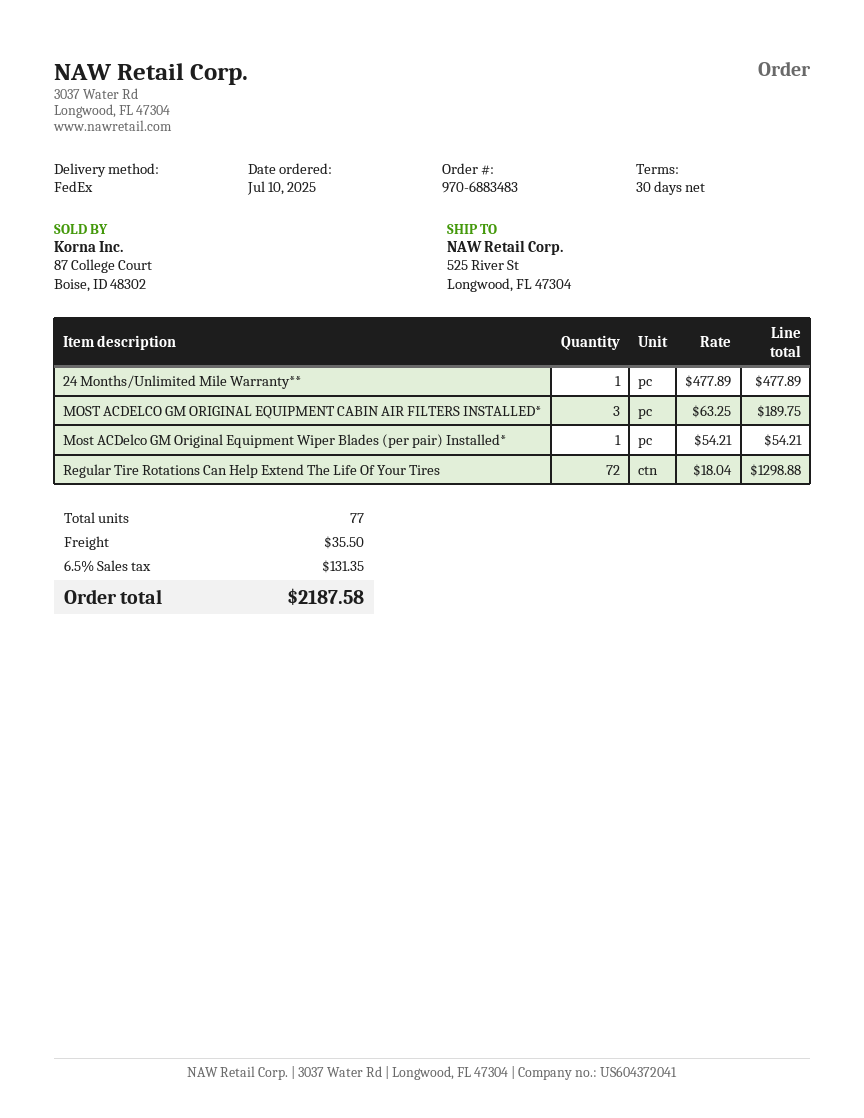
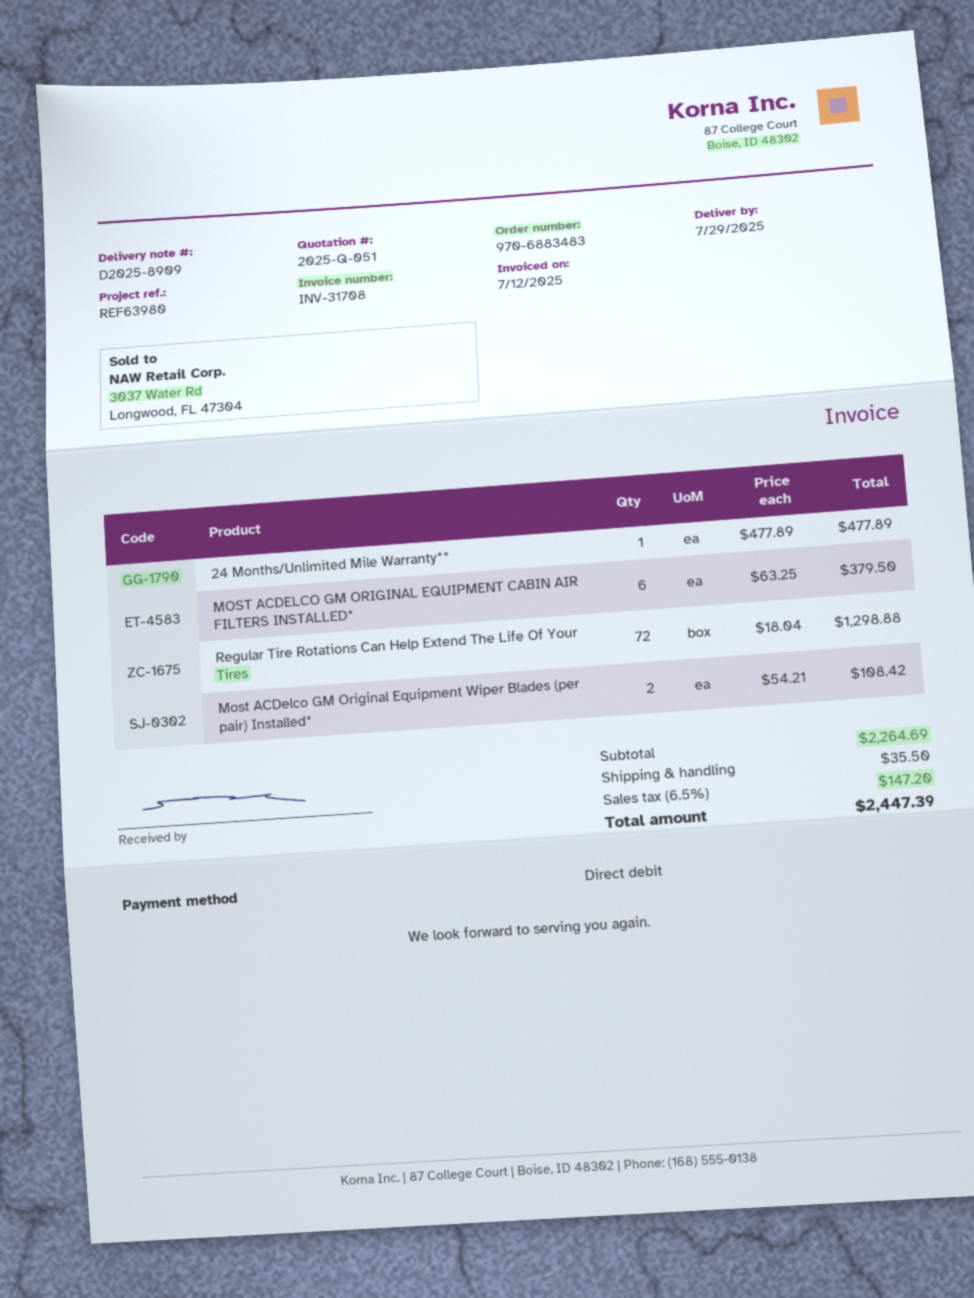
MOST ACDELCO GM ORIGINAL EQUIPMENT CABIN AIR FILTERS INSTALLED*: 3 x 63.25 = 189.75 -> 6 x 63.25 = 379.50
Most ACDelco GM Original Equipment Wiper Blades (per pair) Installed*: 1 x 54.21 = 54.21 -> 2 x 54.21 = 108.42
tax: 6.5% = 131.35 -> 6.5% = 147.20
total: 2187.58 -> 2447.39

